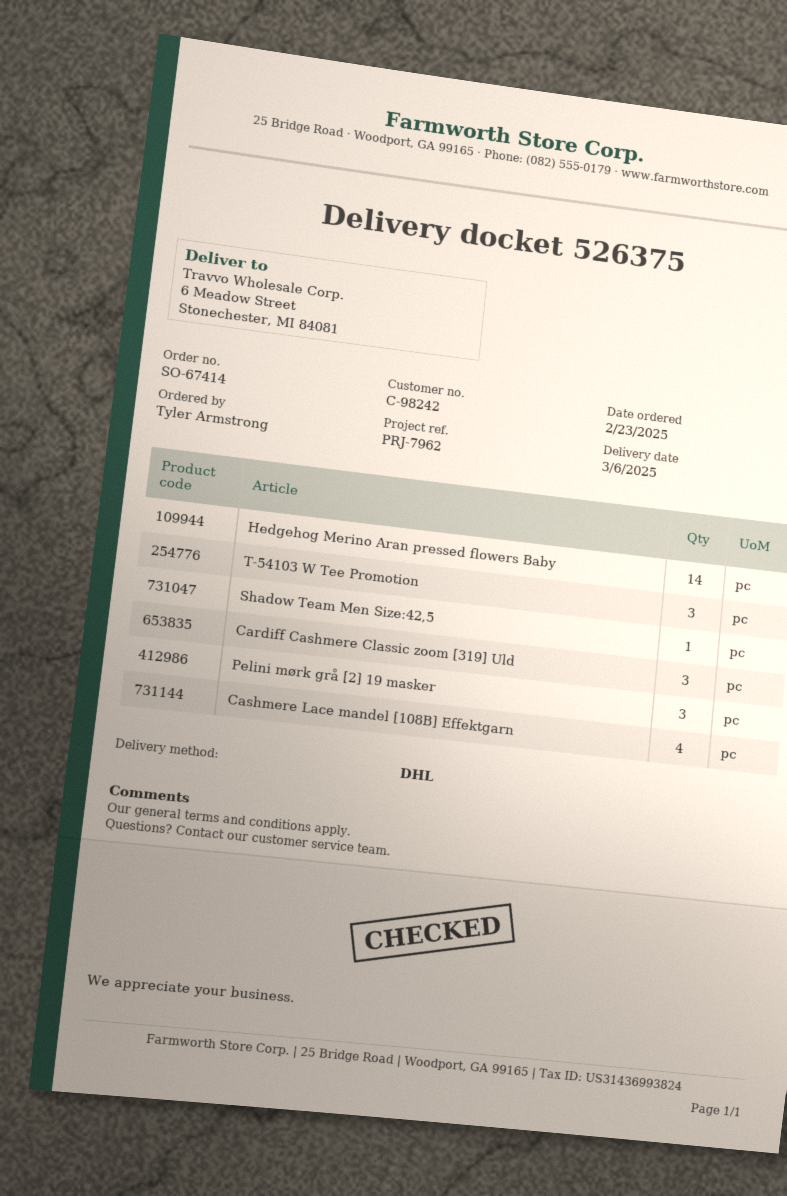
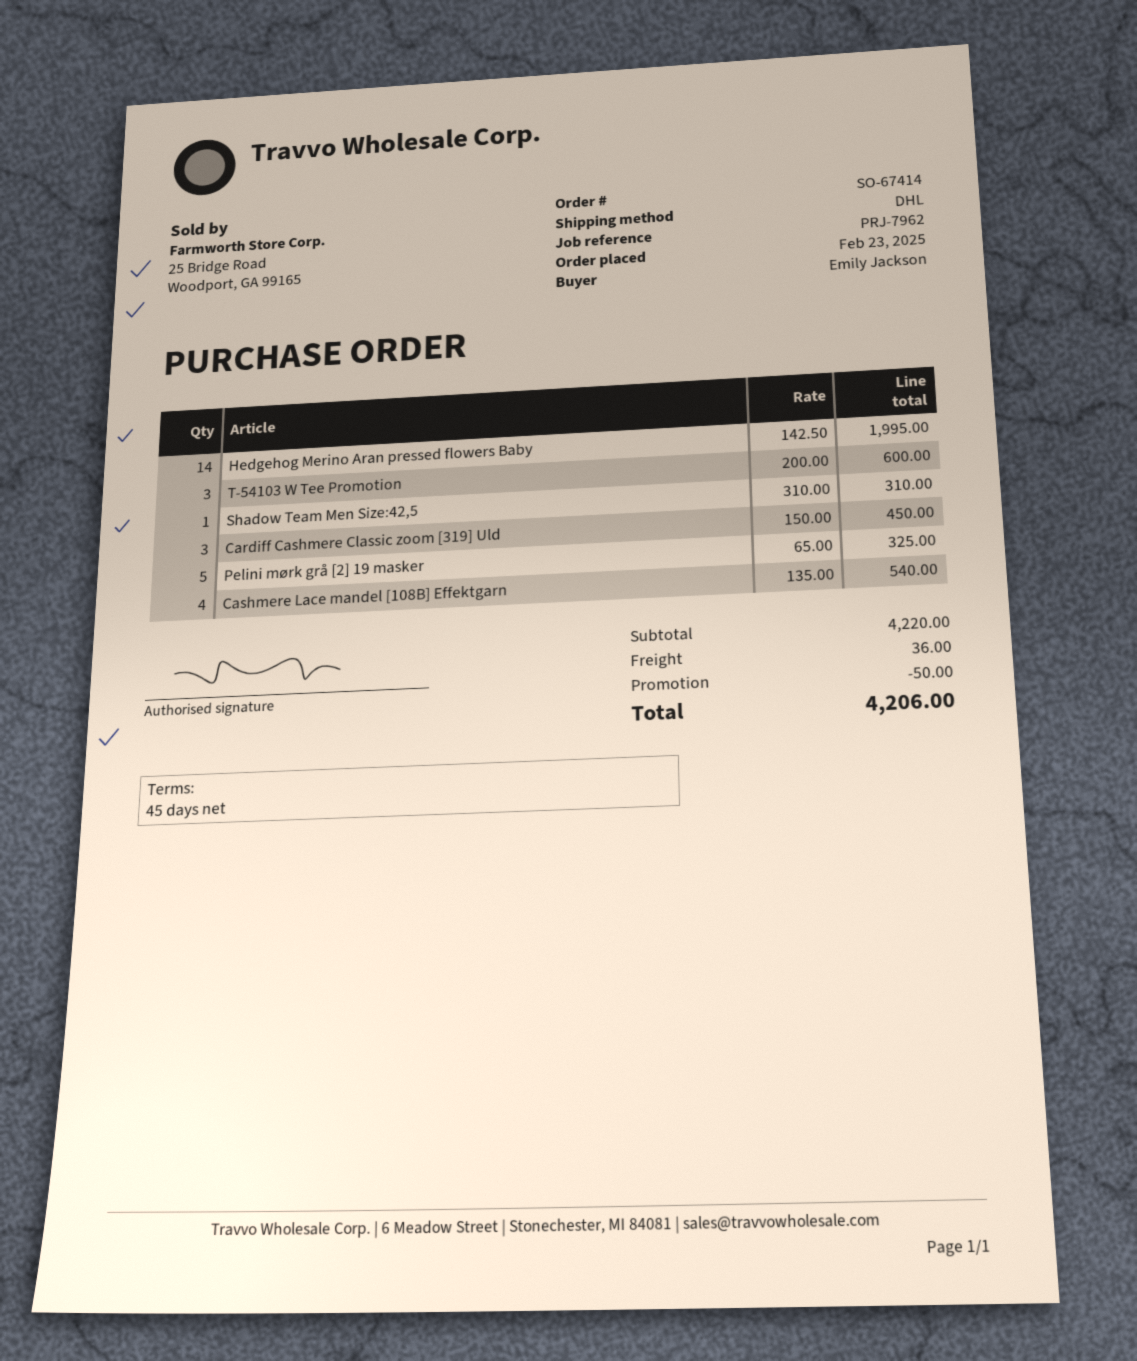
ordered by: Tyler Armstrong -> Emily Jackson
Pelini mørk grå [2] 19 masker: 3 -> 5

